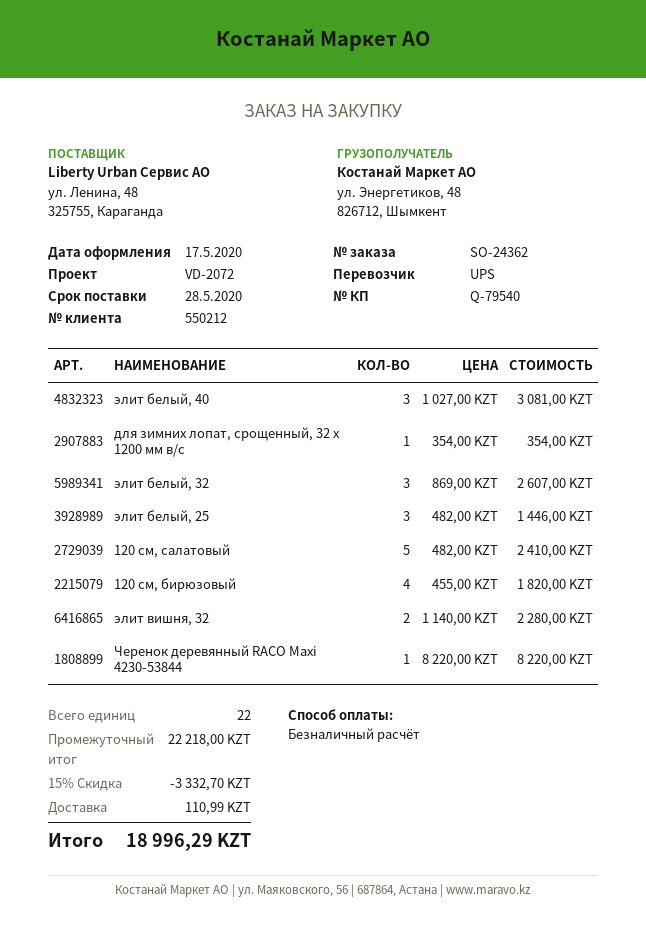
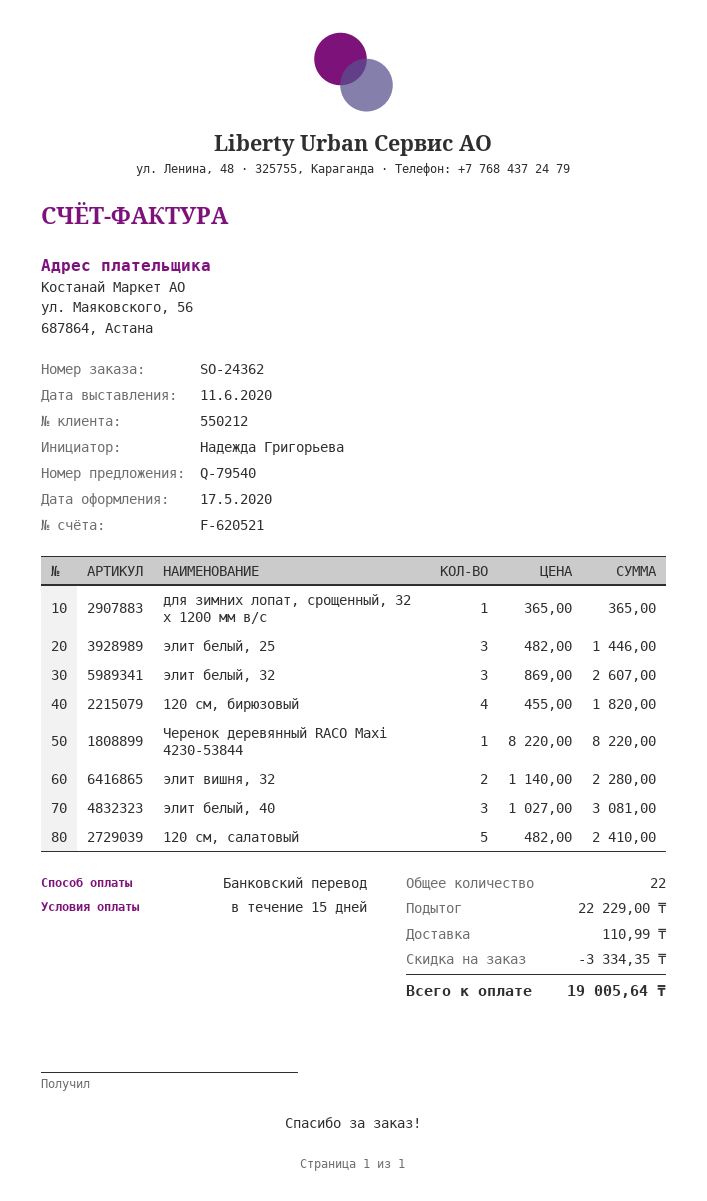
для зимних лопат, срощенный, 32 х 1200 мм в/с: 1 x 354.00 = 354.00 -> 1 x 365.00 = 365.00
subtotal: 22218.00 -> 22229.00
discount: 3332.70 -> 3334.35
total: 18996.29 -> 19005.64

